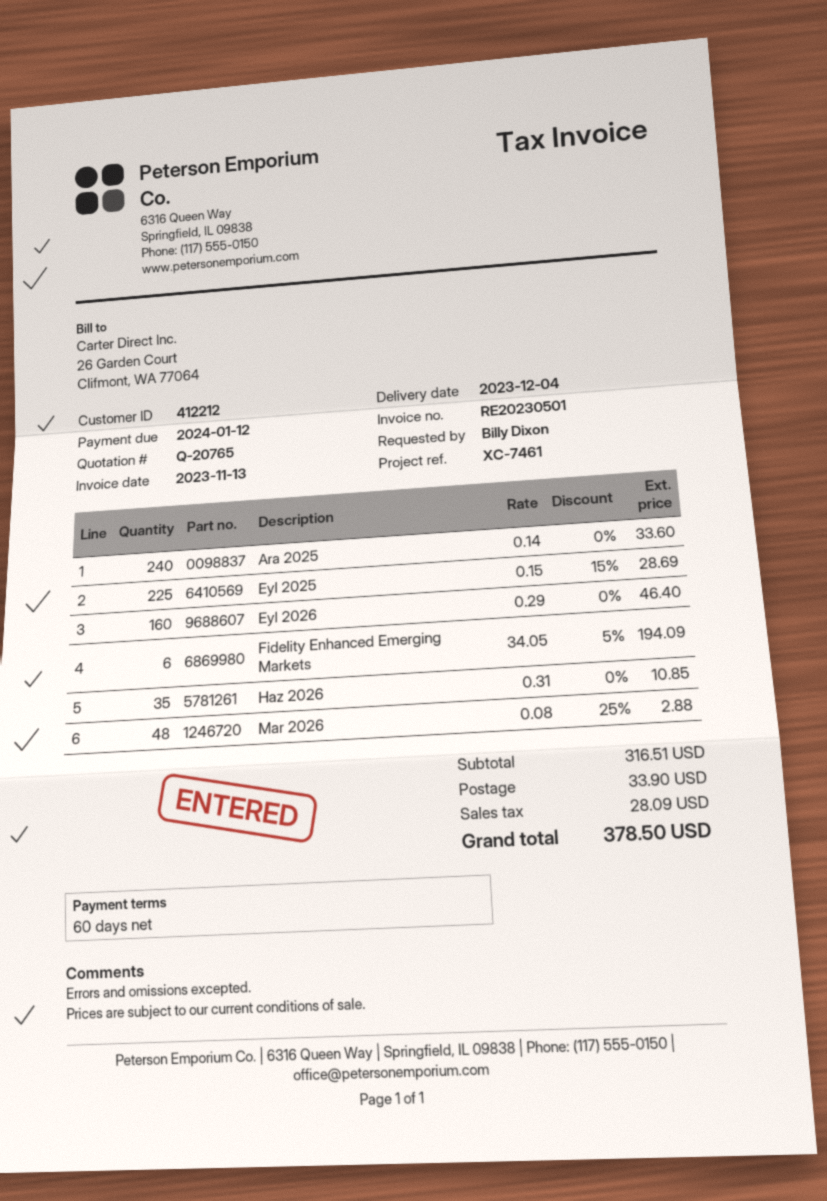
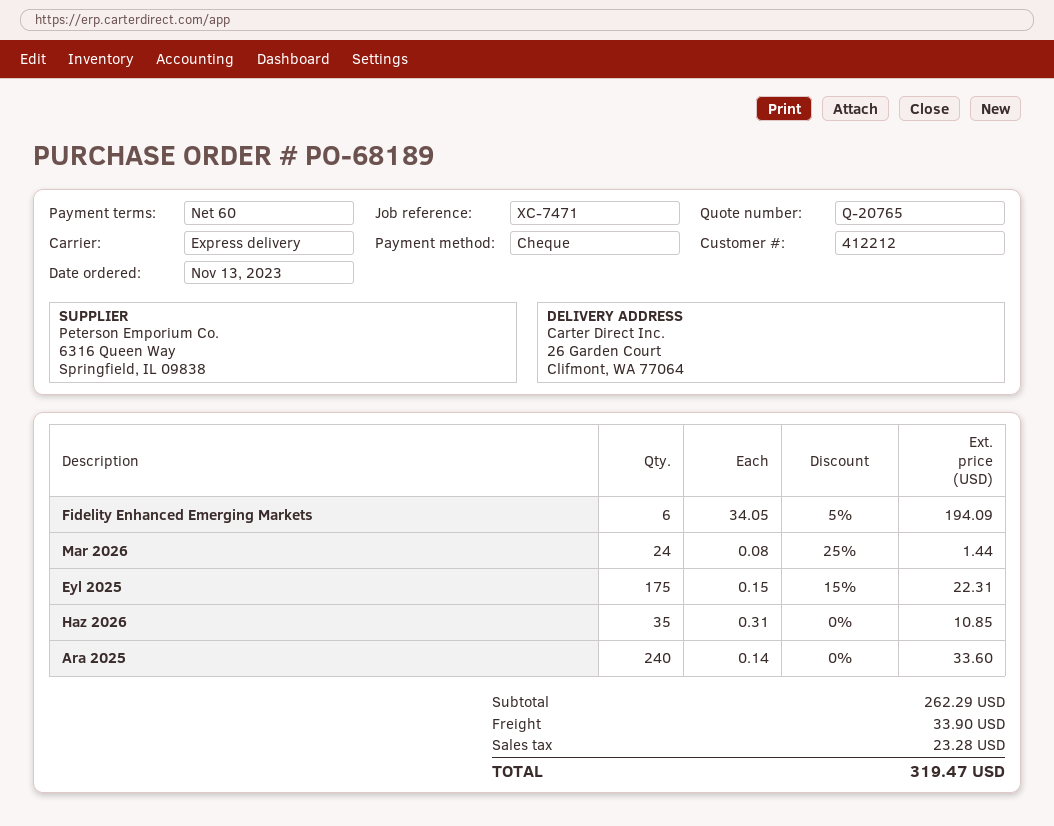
reference: XC-7461 -> XC-7471
Eyl 2025: 225 x 0.15 - 15% = 28.69 -> 175 x 0.15 - 15% = 22.31
Eyl 2026: 160 x 0.29 = 46.40 -> none
Mar 2026: 48 x 0.08 - 25% = 2.88 -> 24 x 0.08 - 25% = 1.44
subtotal: 316.51 -> 262.29
tax: 28.09 -> 23.28
total: 378.50 -> 319.47

